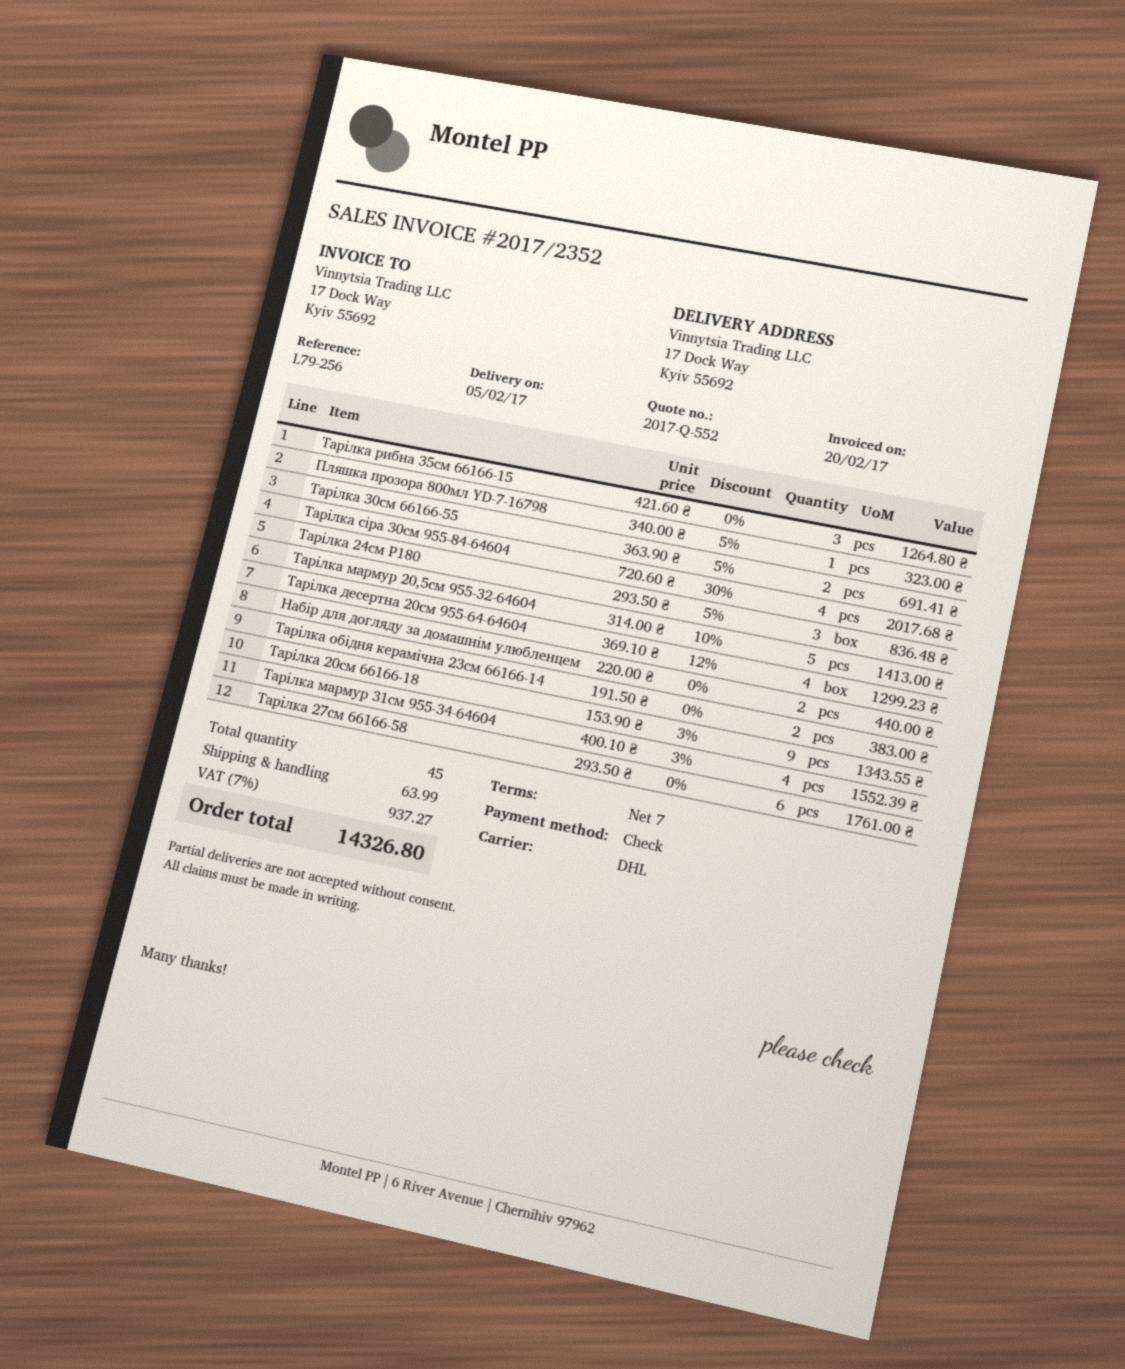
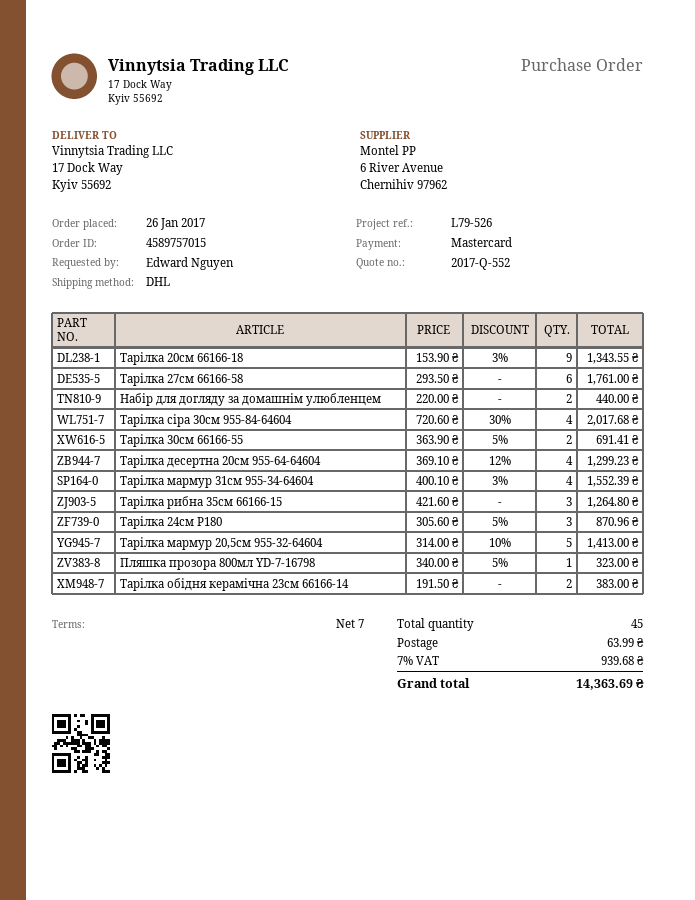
reference: L79-256 -> L79-526
payment method: cheque -> Mastercard
Тарілка 24см P180: 3 x 293.50 - 5% = 836.48 -> 3 x 305.60 - 5% = 870.96
tax: 7% = 937.27 -> 7% = 939.68
total: 14326.80 -> 14363.69

